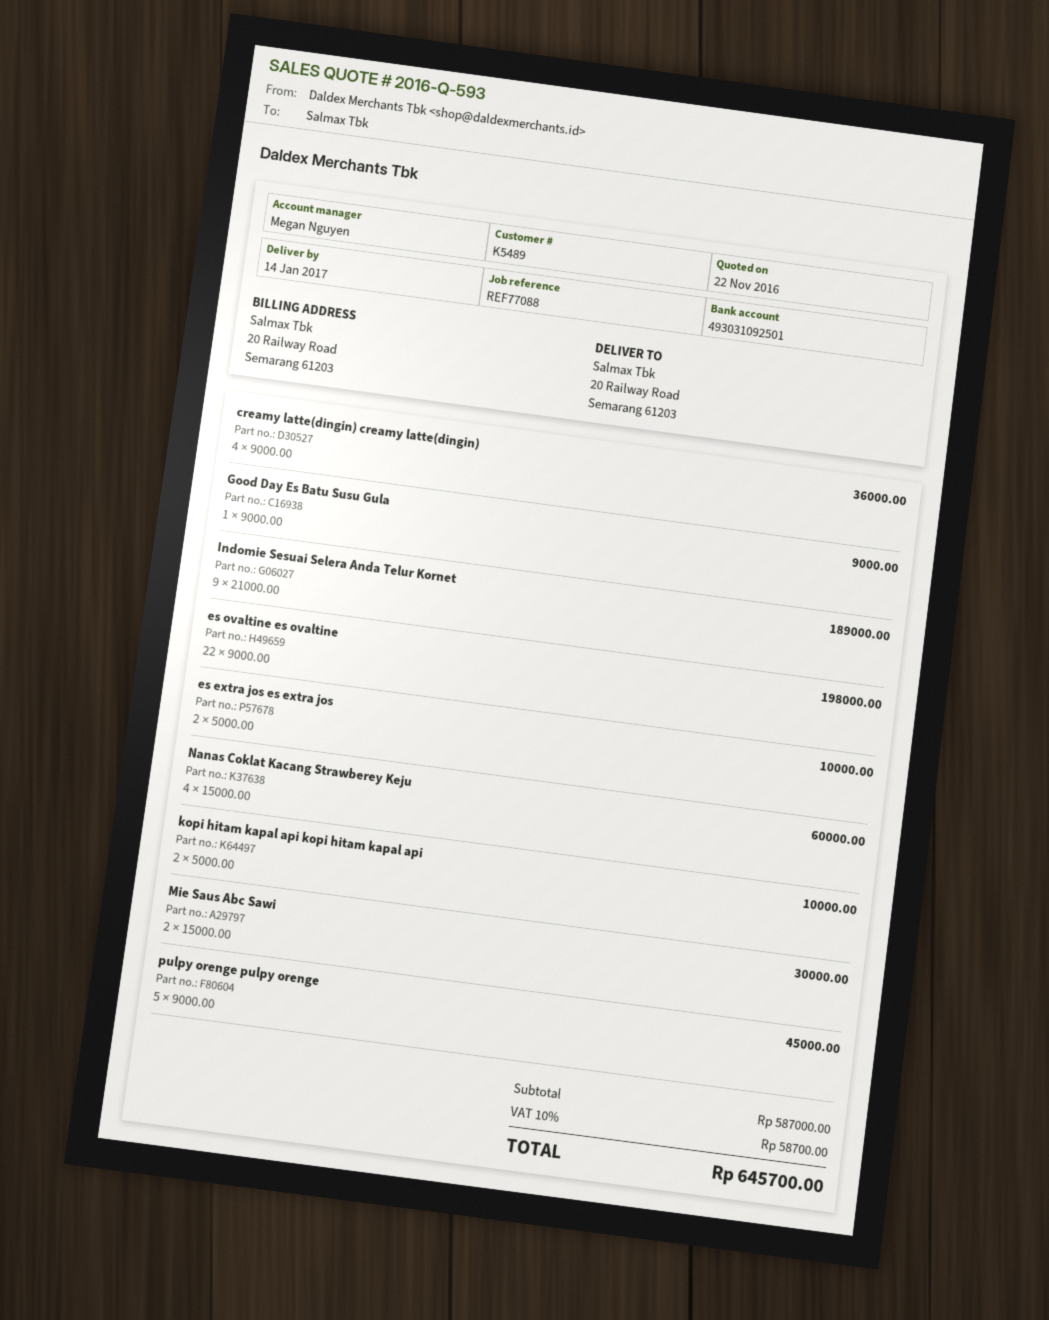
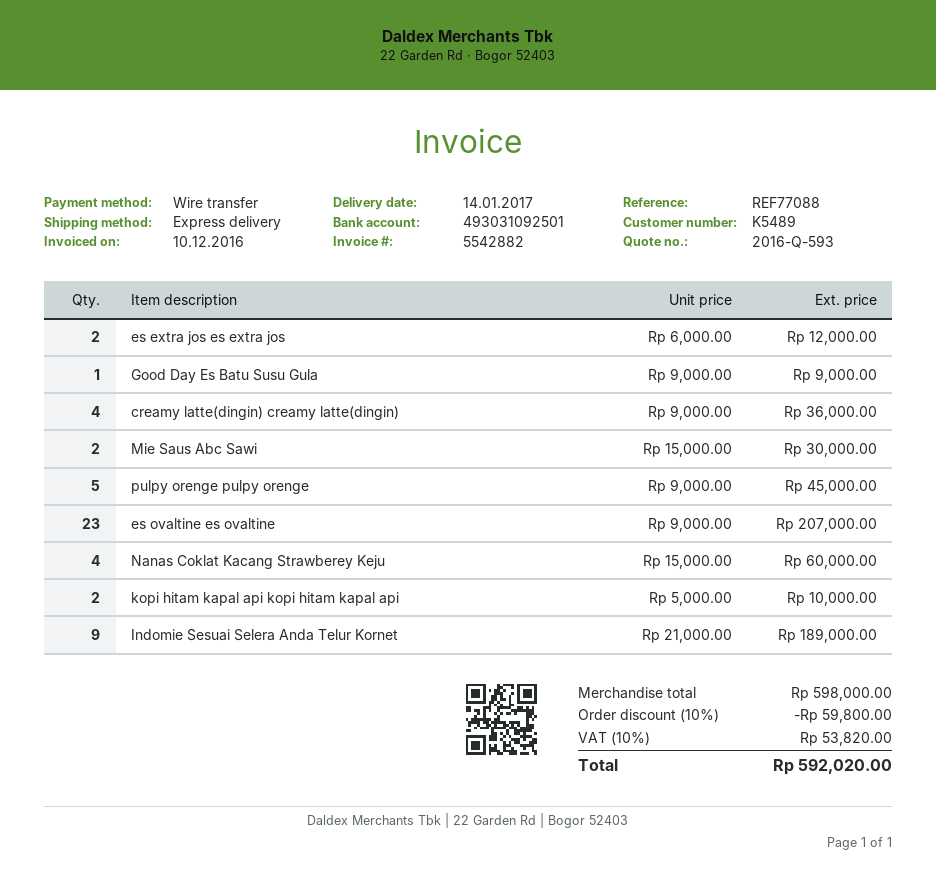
es ovaltine es ovaltine: 22 x 9000.00 = 198000.00 -> 23 x 9000.00 = 207000.00
es extra jos es extra jos: 2 x 5000.00 = 10000.00 -> 2 x 6000.00 = 12000.00
subtotal: 587000.00 -> 598000.00
discount: none -> 10% = 59800.00
tax: 10% = 58700.00 -> 10% = 53820.00
total: 645700.00 -> 592020.00

